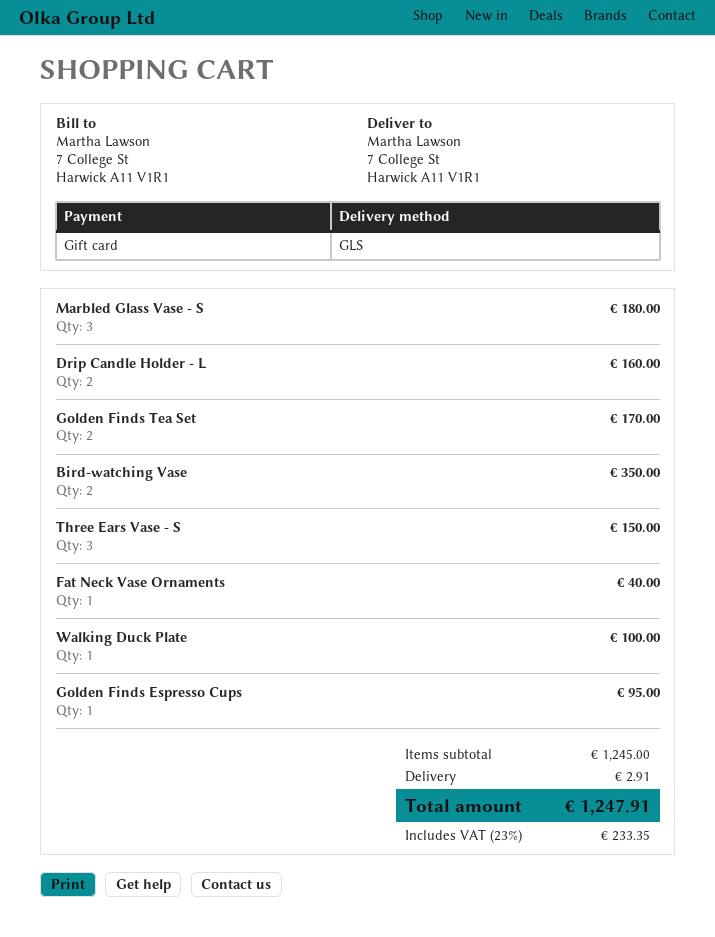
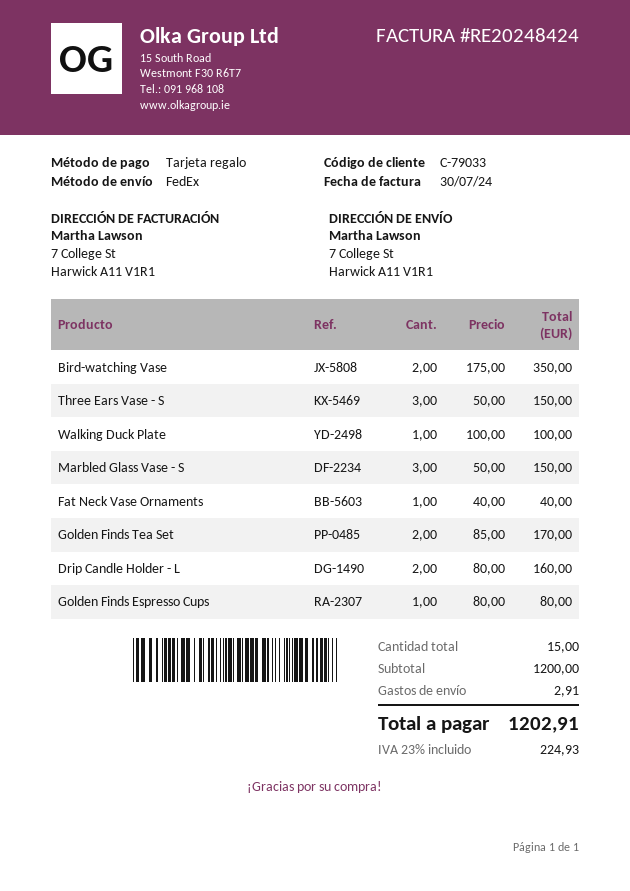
shipping method: GLS -> FedEx
Marbled Glass Vase - S: 3 for 180.00 -> 3 for 150.00
Golden Finds Espresso Cups: 1 for 95.00 -> 1 for 80.00
subtotal: 1245.00 -> 1200.00
tax: 23% = 233.35 -> 23% = 224.93
total: 1247.91 -> 1202.91

